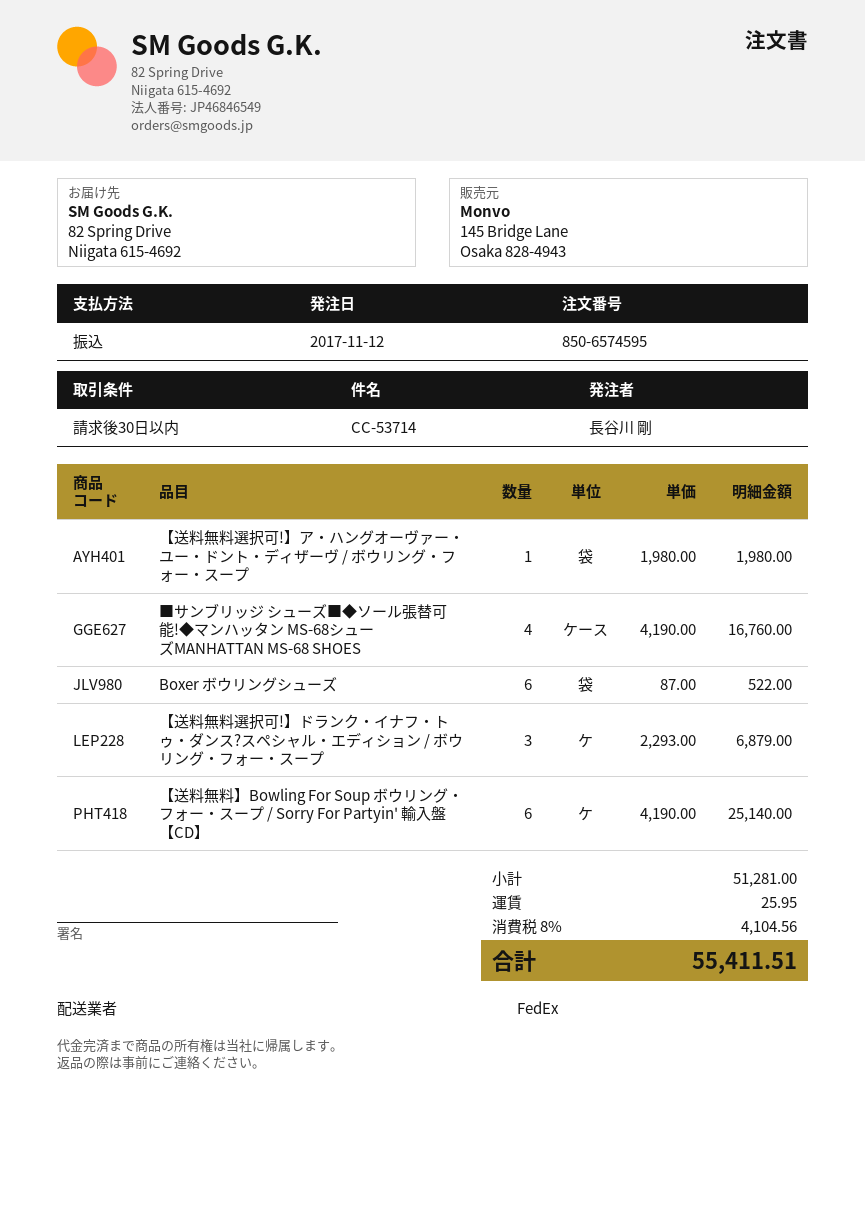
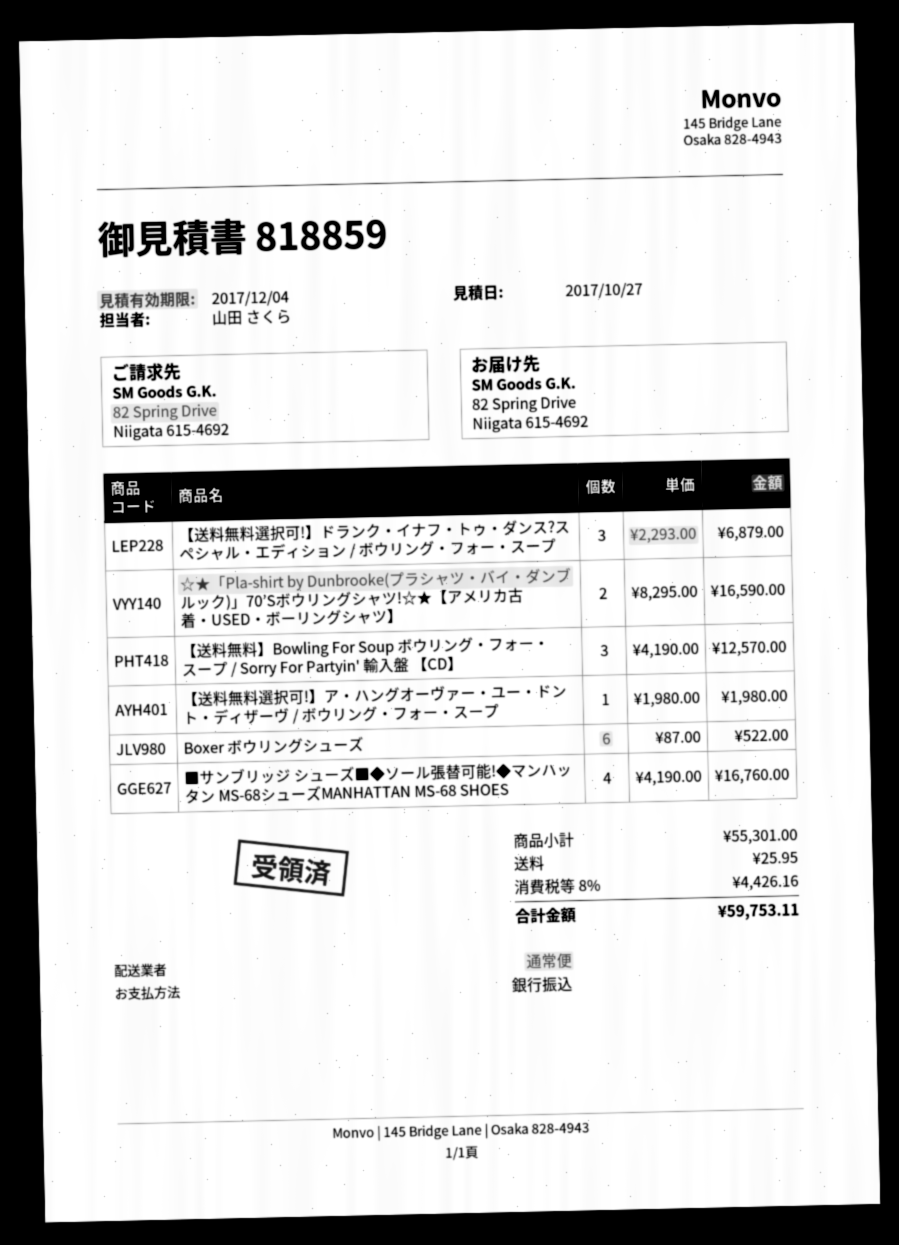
shipping method: FedEx -> standard
【送料無料】Bowling For Soup ボウリング・フォー・スープ / Sorry For Partyin' 輸入盤 【CD】: 6 x 4190.00 = 25140.00 -> 3 x 4190.00 = 12570.00
☆★「Pla-shirt by Dunbrooke(プラシャツ・バイ・ダンブルック)」70’Sボウリングシャツ!☆★【アメリカ古着・USED・ボーリングシャツ】: none -> 2 x 8295.00 = 16590.00
subtotal: 51281.00 -> 55301.00
tax: 8% = 4104.56 -> 8% = 4426.16
total: 55411.51 -> 59753.11

